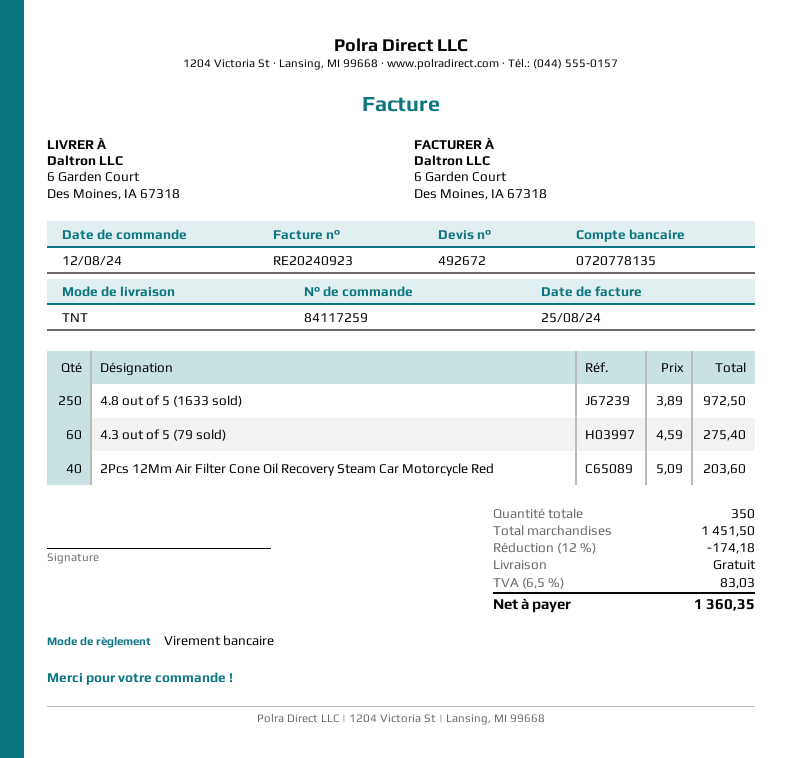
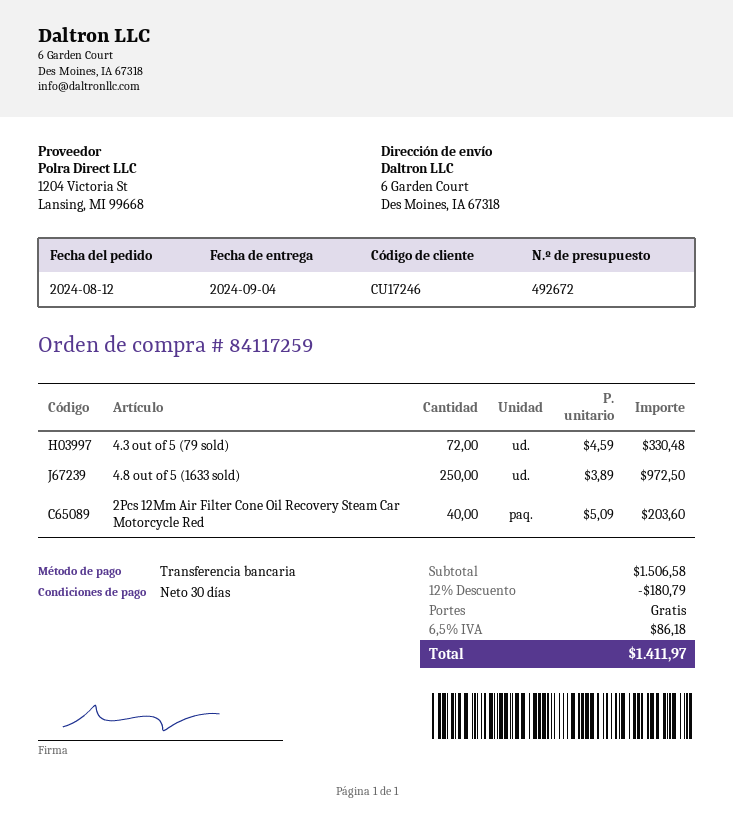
4.3 out of 5 (79 sold): 60 x 4.59 = 275.40 -> 72 x 4.59 = 330.48
subtotal: 1451.50 -> 1506.58
discount: 12% = 174.18 -> 12% = 180.79
tax: 6.5% = 83.03 -> 6.5% = 86.18
total: 1360.35 -> 1411.97

